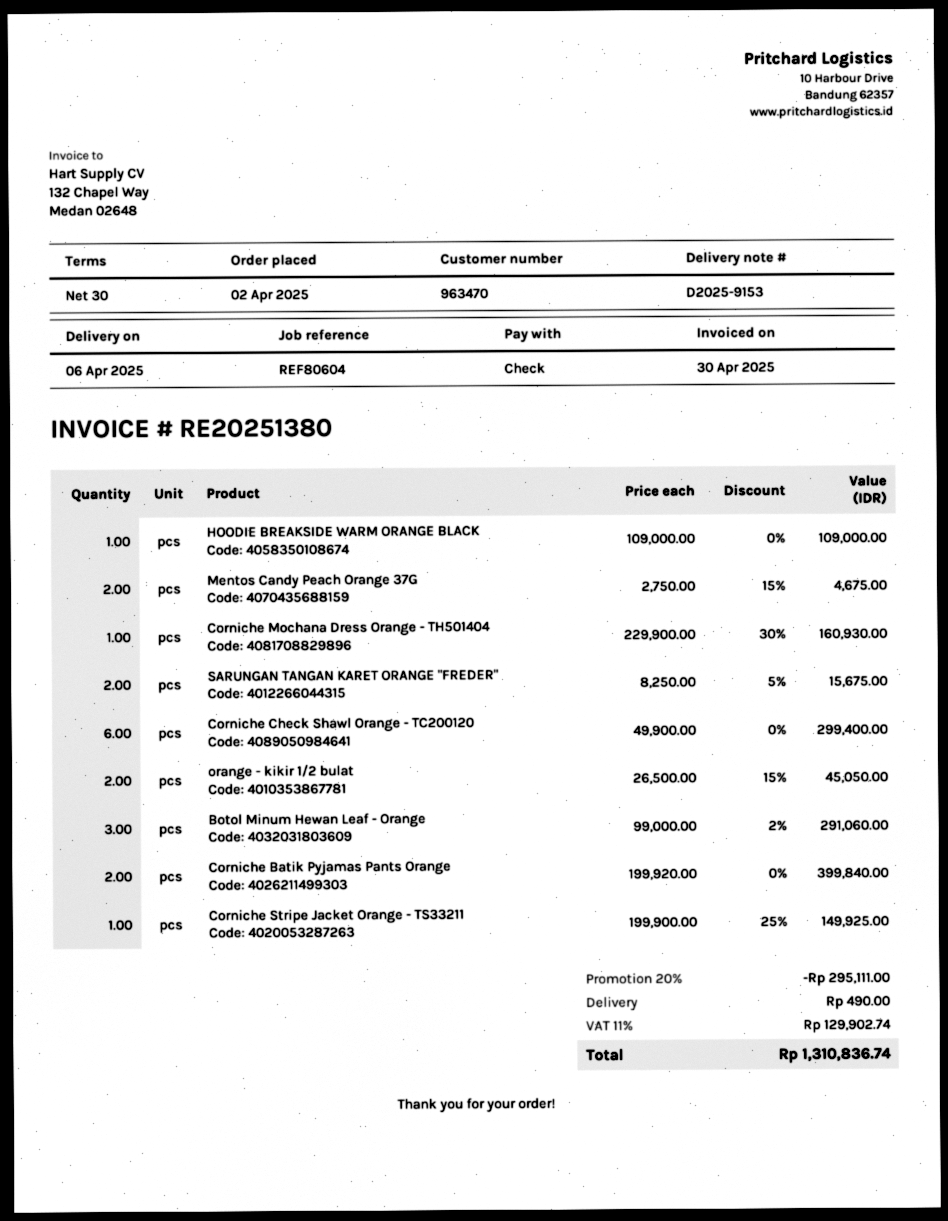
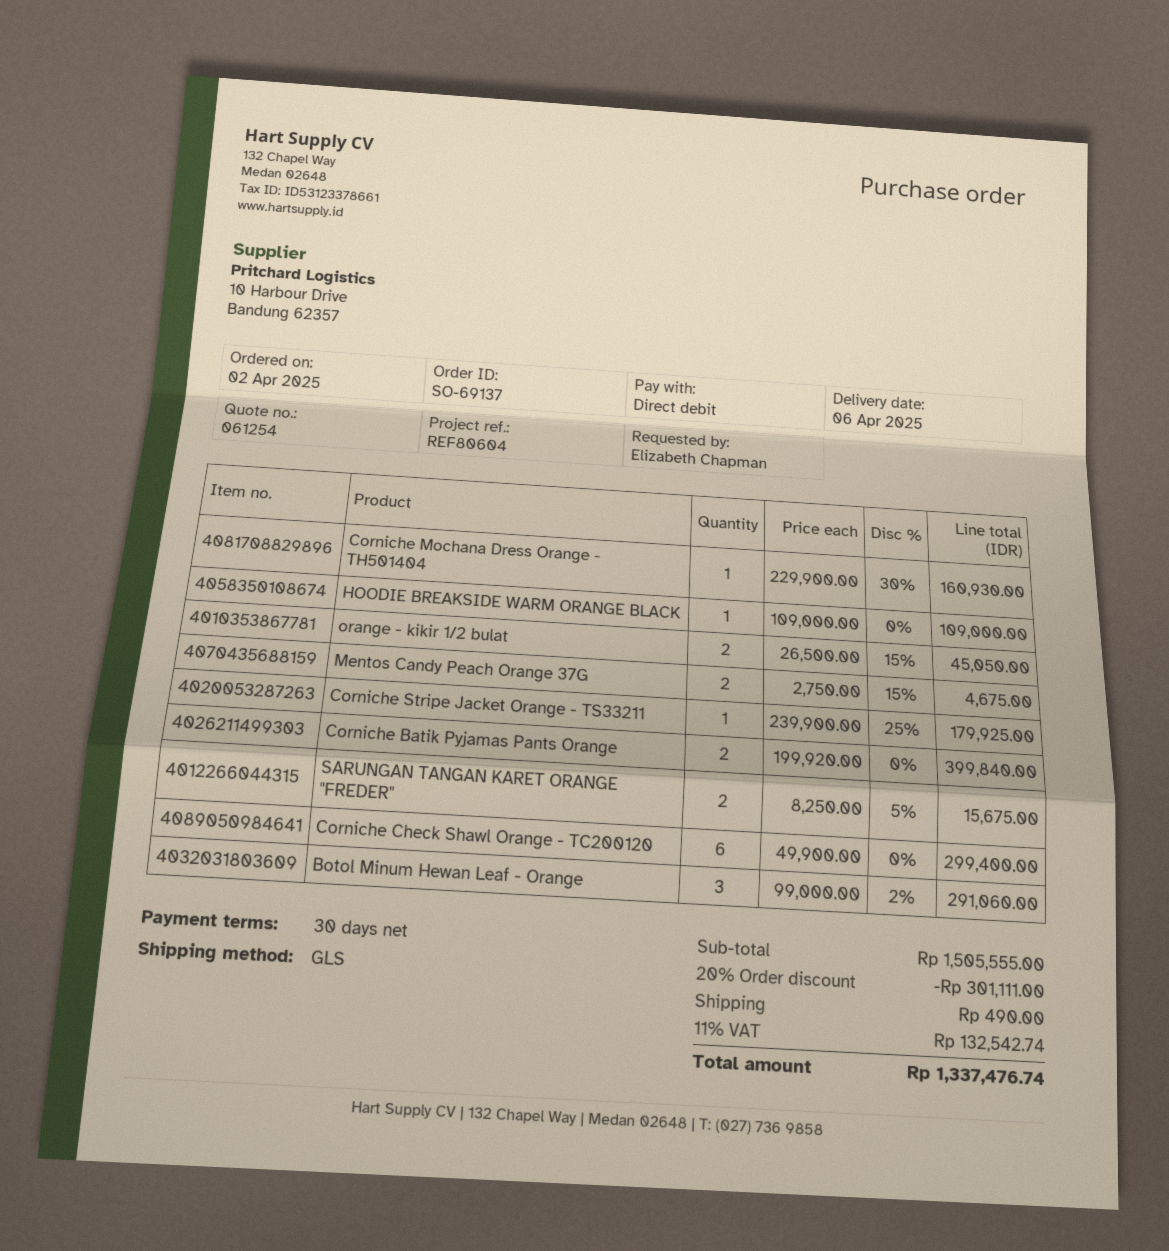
payment method: cheque -> direct debit
Corniche Stripe Jacket Orange - TS33211: 1 x 199900.00 - 25% = 149925.00 -> 1 x 239900.00 - 25% = 179925.00
discount: 20% = 295111.00 -> 20% = 301111.00
tax: 11% = 129902.74 -> 11% = 132542.74
total: 1310836.74 -> 1337476.74

